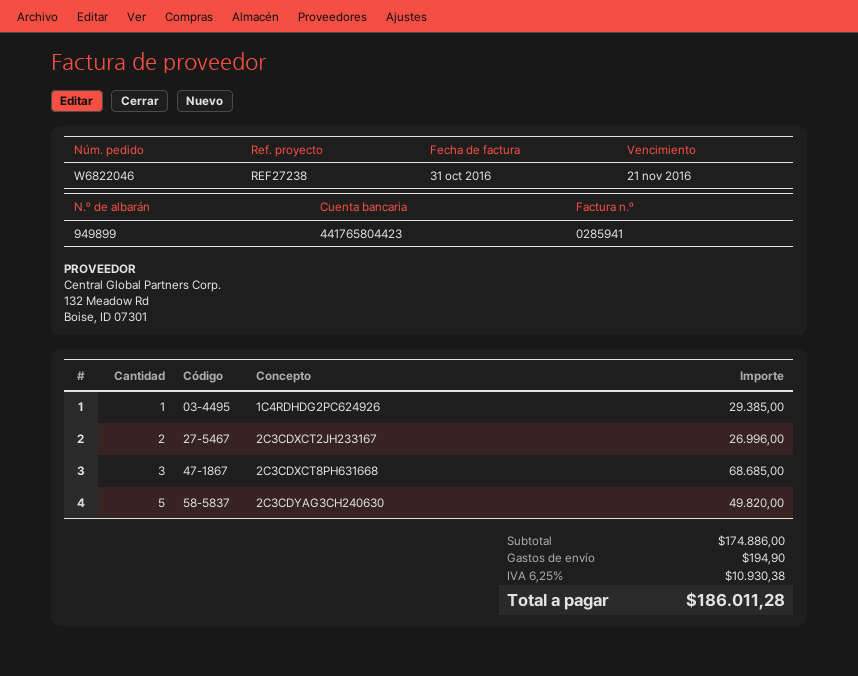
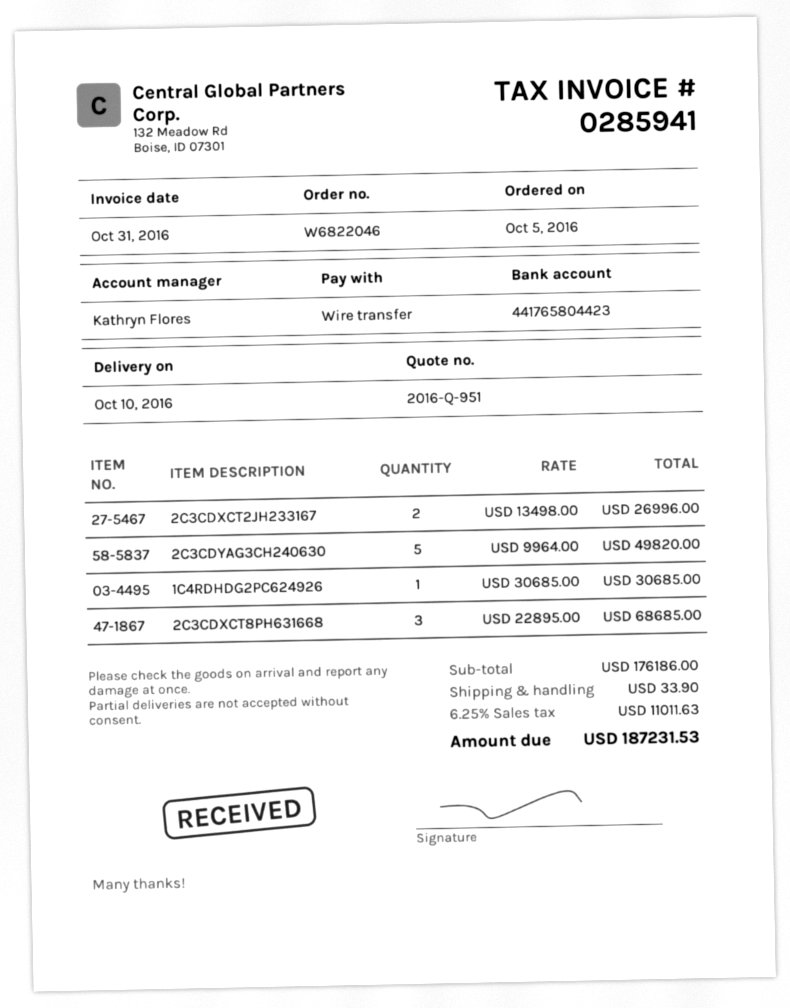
1C4RDHDG2PC624926: 1 for 29385.00 -> 1 for 30685.00
subtotal: 174886.00 -> 176186.00
shipping: 194.90 -> 33.90
tax: 6.25% = 10930.38 -> 6.25% = 11011.63
total: 186011.28 -> 187231.53

